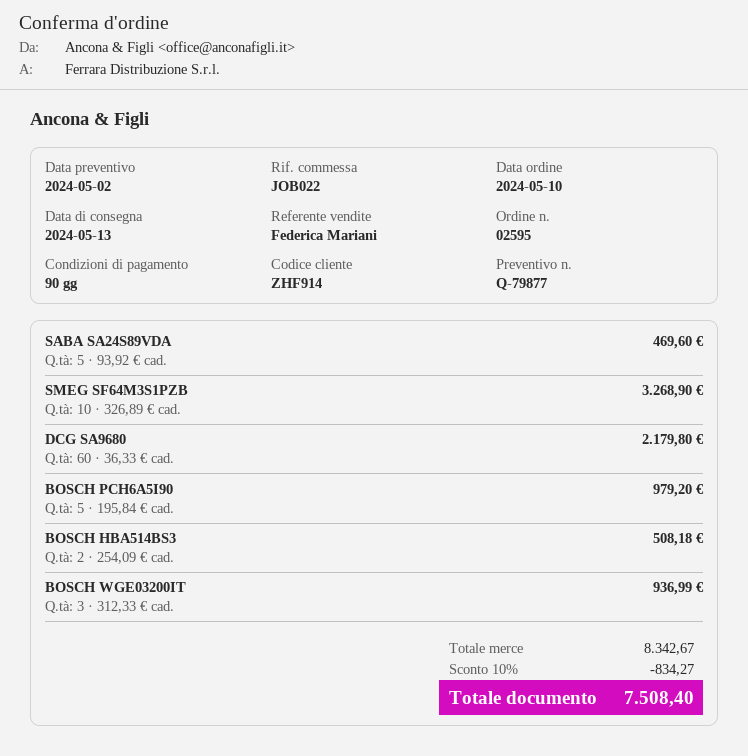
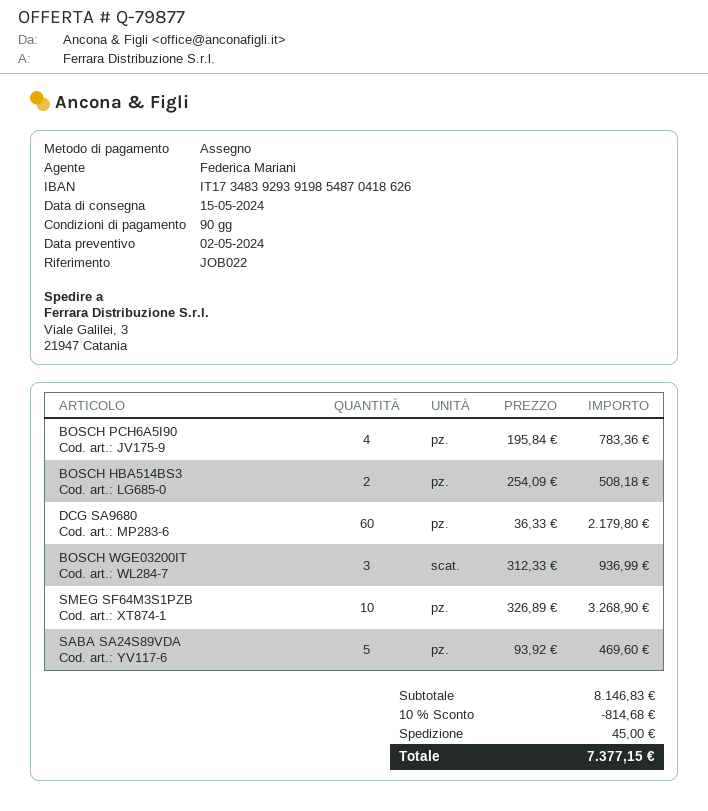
delivery date: 2024-05-13 -> 2024-05-15
BOSCH PCH6A5I90: 5 x 195.84 = 979.20 -> 4 x 195.84 = 783.36
subtotal: 8342.67 -> 8146.83
discount: 10% = 834.27 -> 10% = 814.68
shipping: none -> 45.00
total: 7508.40 -> 7377.15

